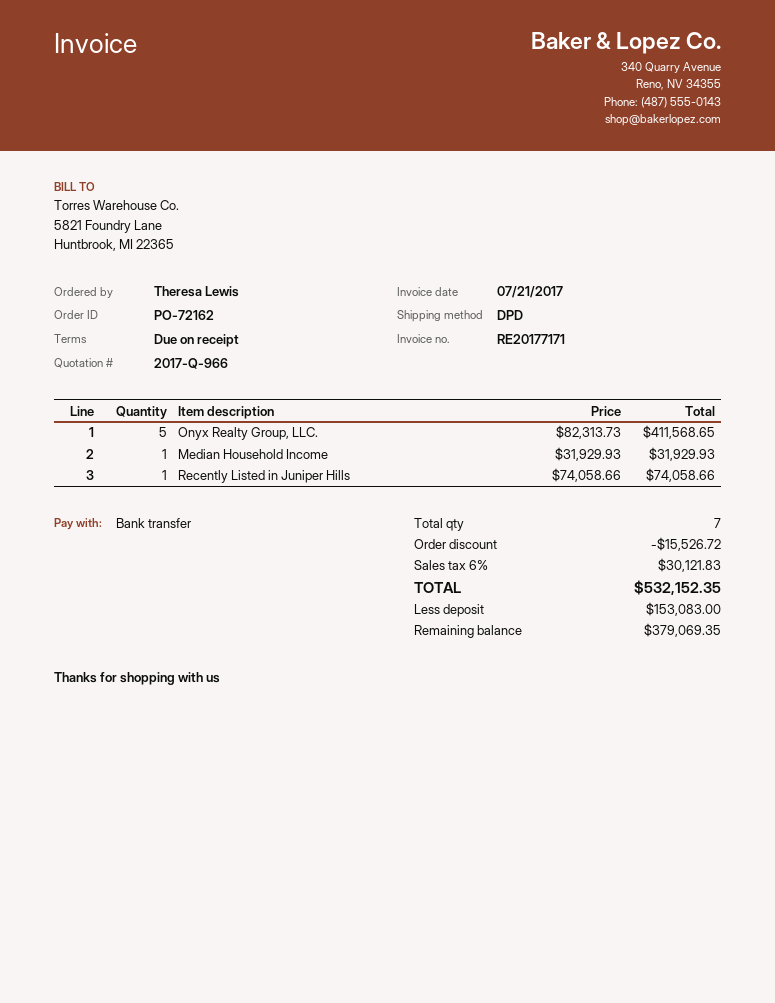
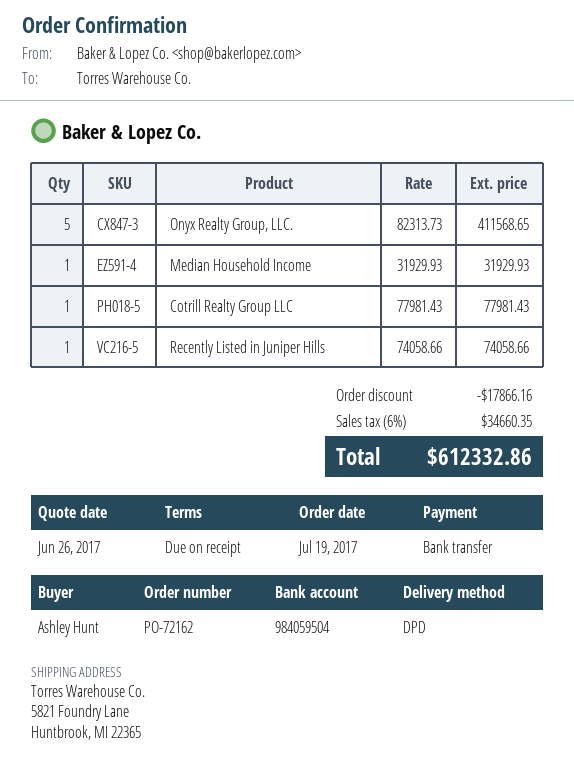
ordered by: Theresa Lewis -> Ashley Hunt
Cotrill Realty Group LLC: none -> 1 x 77981.43 = 77981.43
discount: 15526.72 -> 17866.16
tax: 6% = 30121.83 -> 6% = 34660.35
total: 532152.35 -> 612332.86

